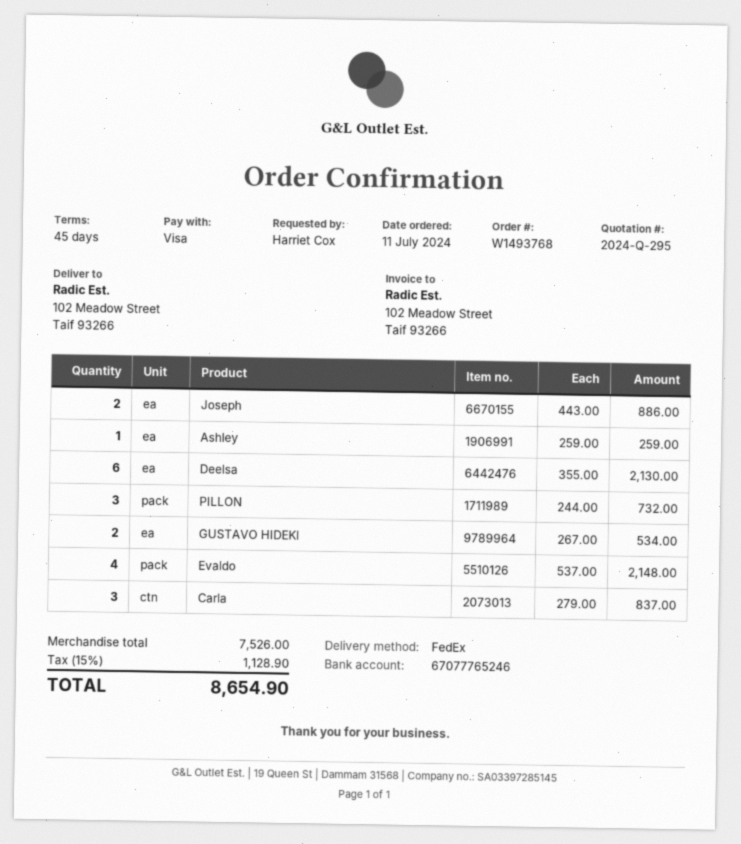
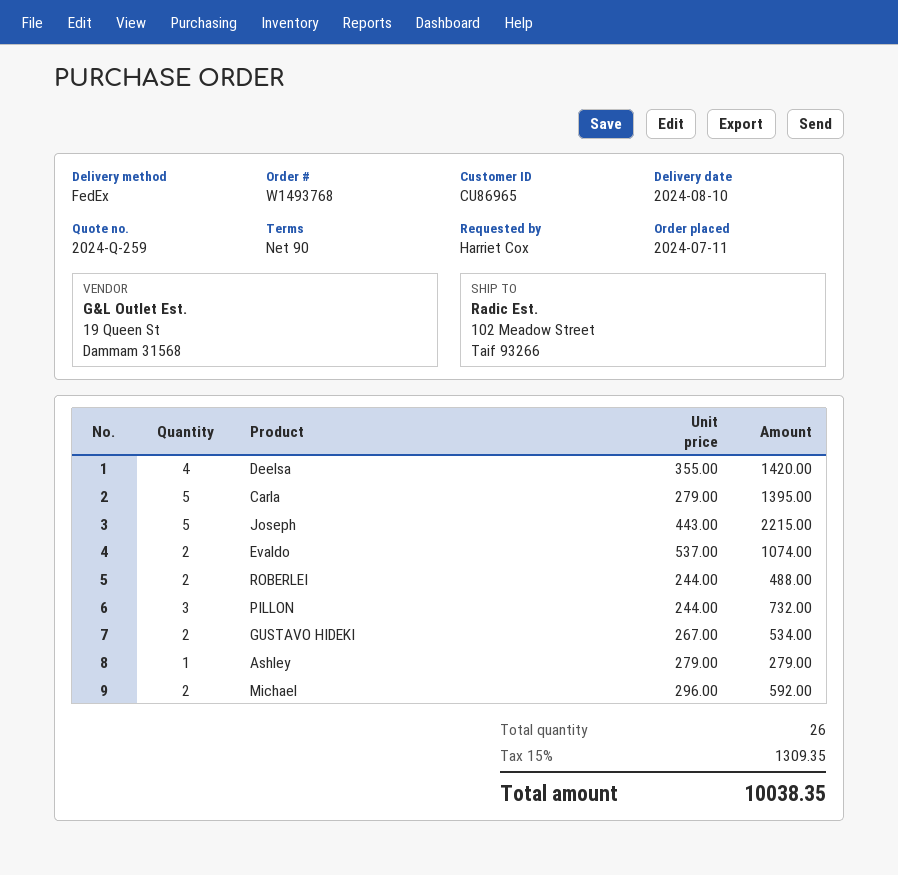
quote number: 2024-Q-295 -> 2024-Q-259
payment terms: 45 days -> 90 days
Joseph: 2 x 443.00 = 886.00 -> 5 x 443.00 = 2215.00
Ashley: 1 x 259.00 = 259.00 -> 1 x 279.00 = 279.00
Deelsa: 6 x 355.00 = 2130.00 -> 4 x 355.00 = 1420.00
Evaldo: 4 x 537.00 = 2148.00 -> 2 x 537.00 = 1074.00
Carla: 3 x 279.00 = 837.00 -> 5 x 279.00 = 1395.00
ROBERLEI: none -> 2 x 244.00 = 488.00
Michael: none -> 2 x 296.00 = 592.00
tax: 15% = 1128.90 -> 15% = 1309.35
total: 8654.90 -> 10038.35

